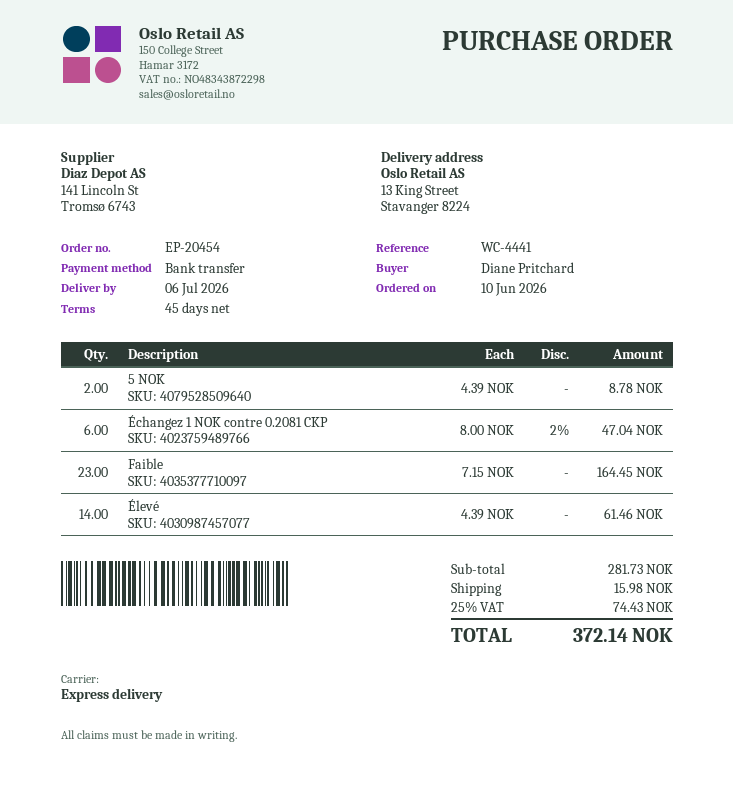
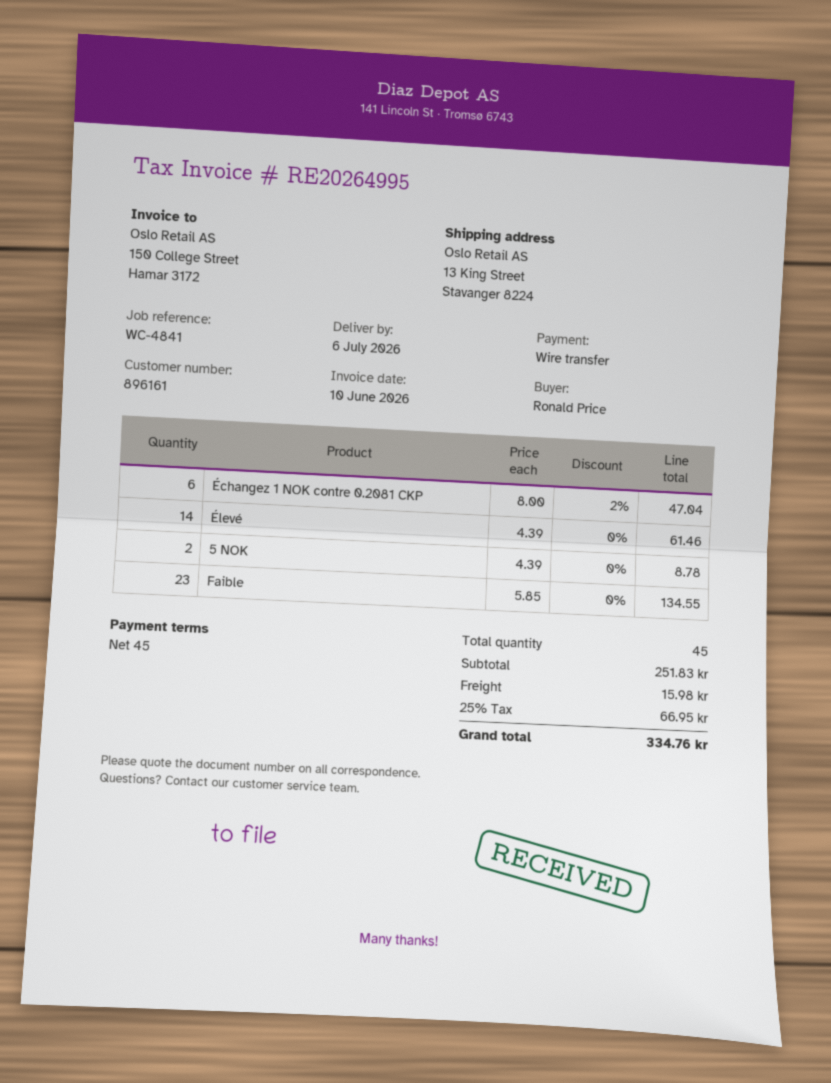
reference: WC-4441 -> WC-4841
ordered by: Diane Pritchard -> Ronald Price
Faible: 23 x 7.15 = 164.45 -> 23 x 5.85 = 134.55
subtotal: 281.73 -> 251.83
tax: 25% = 74.43 -> 25% = 66.95
total: 372.14 -> 334.76

